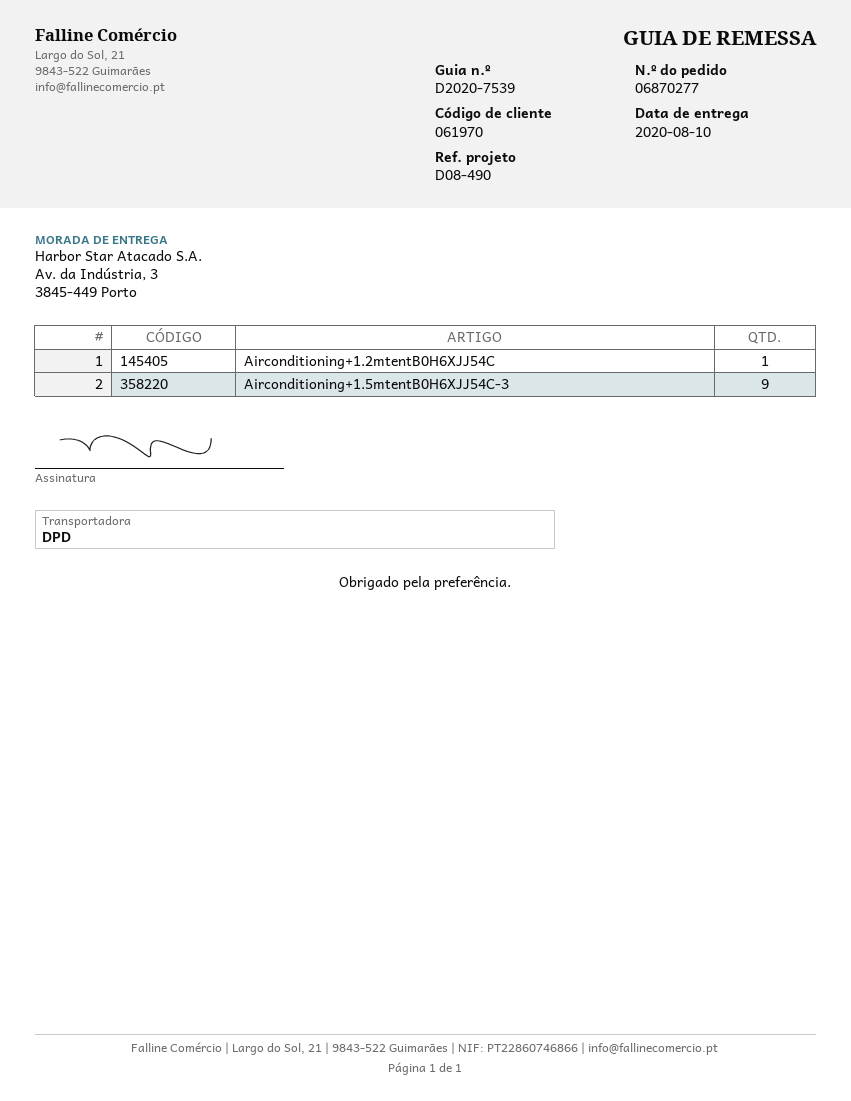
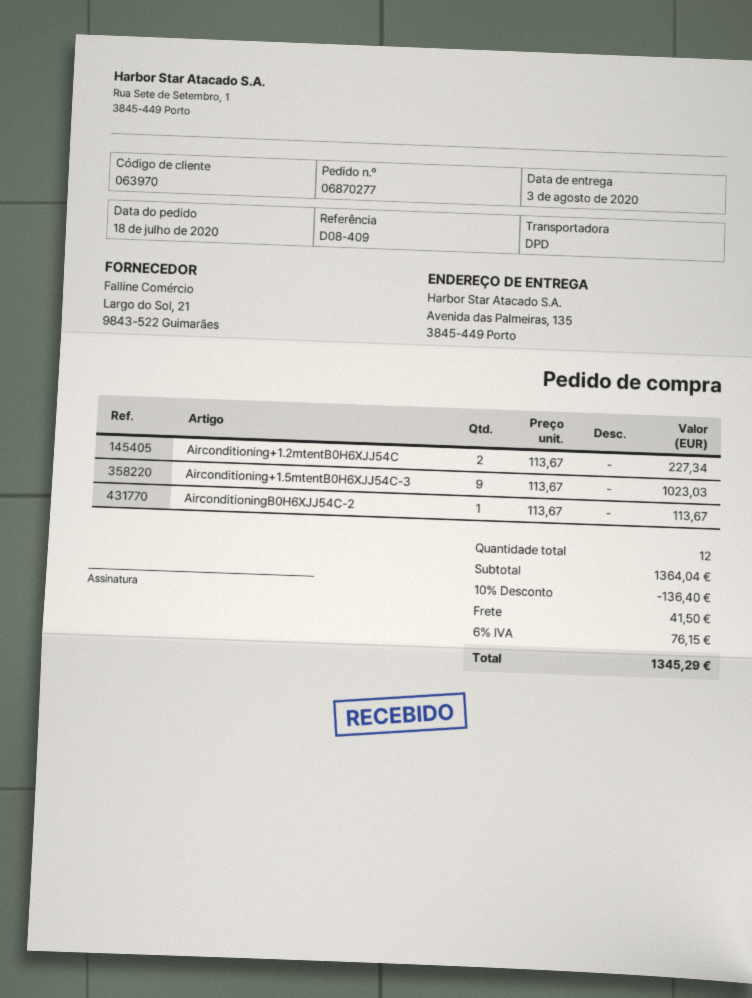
delivery date: 2020-08-10 -> 2020-08-03
customer number: 061970 -> 063970
reference: D08-490 -> D08-409
ship to: Av. da Indústria, 3, 3845-449 Porto -> Avenida das Palmeiras, 135, 3845-449 Porto
Airconditioning+1.2mtentB0H6XJJ54C: 1 -> 2
AirconditioningB0H6XJJ54C-2: none -> 1

